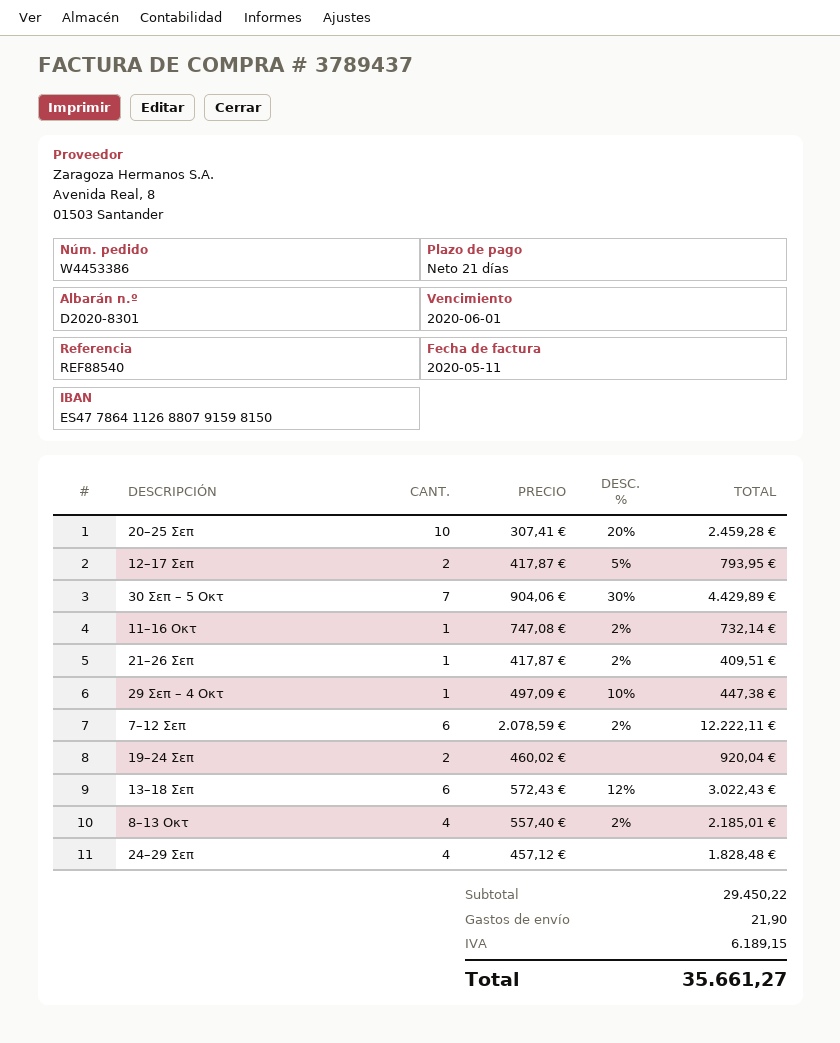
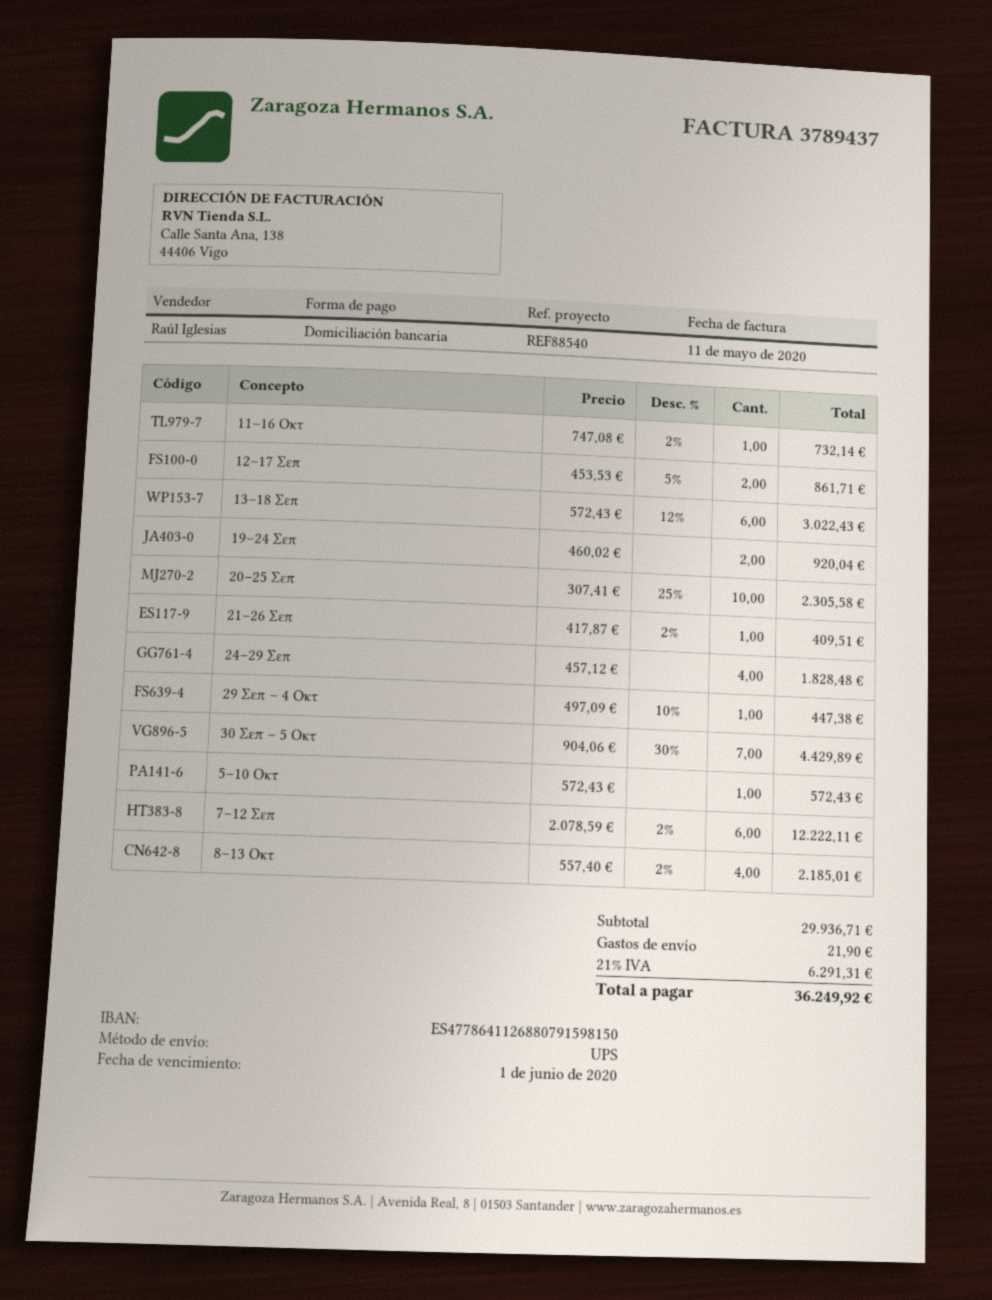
20–25 Σεπ: 10 x 307.41 - 20% = 2459.28 -> 10 x 307.41 - 25% = 2305.58
12–17 Σεπ: 2 x 417.87 - 5% = 793.95 -> 2 x 453.53 - 5% = 861.71
5–10 Οκτ: none -> 1 x 572.43 = 572.43
subtotal: 29450.22 -> 29936.71
tax: 6189.15 -> 6291.31
total: 35661.27 -> 36249.92

